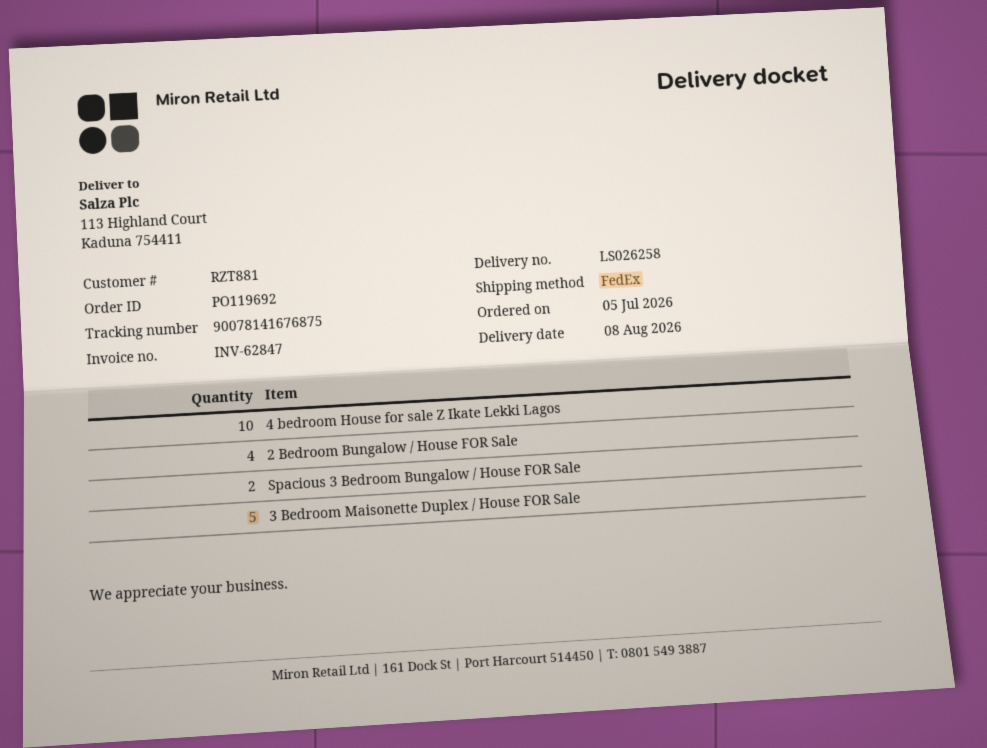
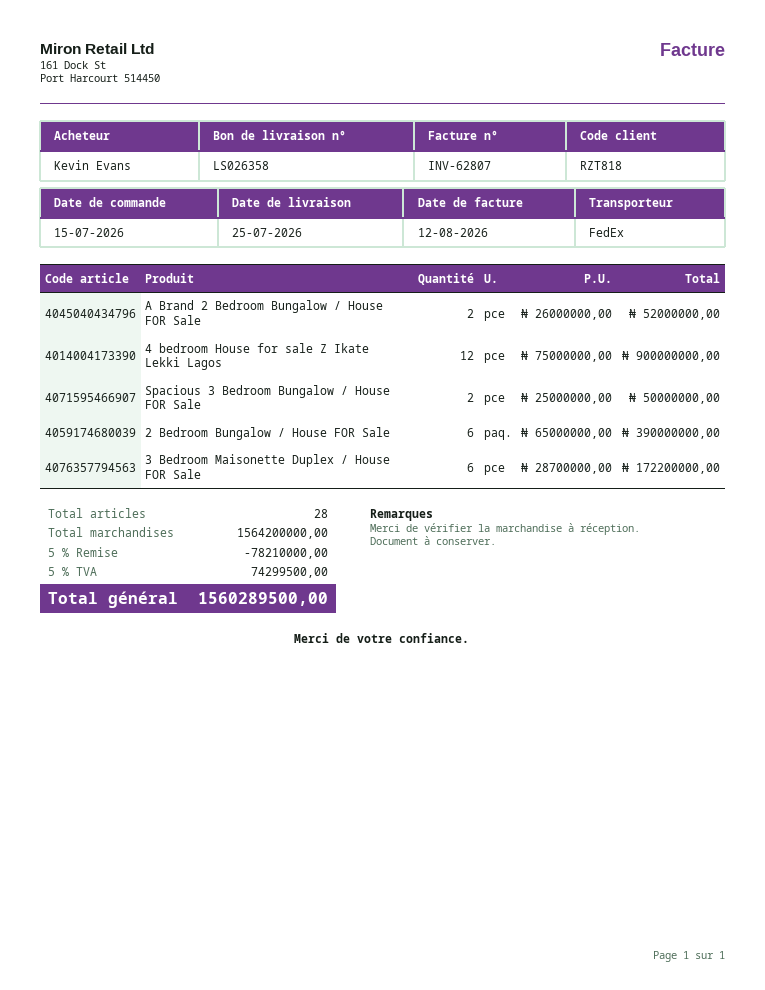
order date: 2026-07-05 -> 2026-07-15
delivery note number: LS026258 -> LS026358
delivery date: 2026-08-08 -> 2026-07-25
invoice number: INV-62847 -> INV-62807
customer number: RZT881 -> RZT818
4 bedroom House for sale Z Ikate Lekki Lagos: 10 -> 12
2 Bedroom Bungalow / House FOR Sale: 4 -> 6
3 Bedroom Maisonette Duplex / House FOR Sale: 5 -> 6
A Brand 2 Bedroom Bungalow / House FOR Sale: none -> 2

